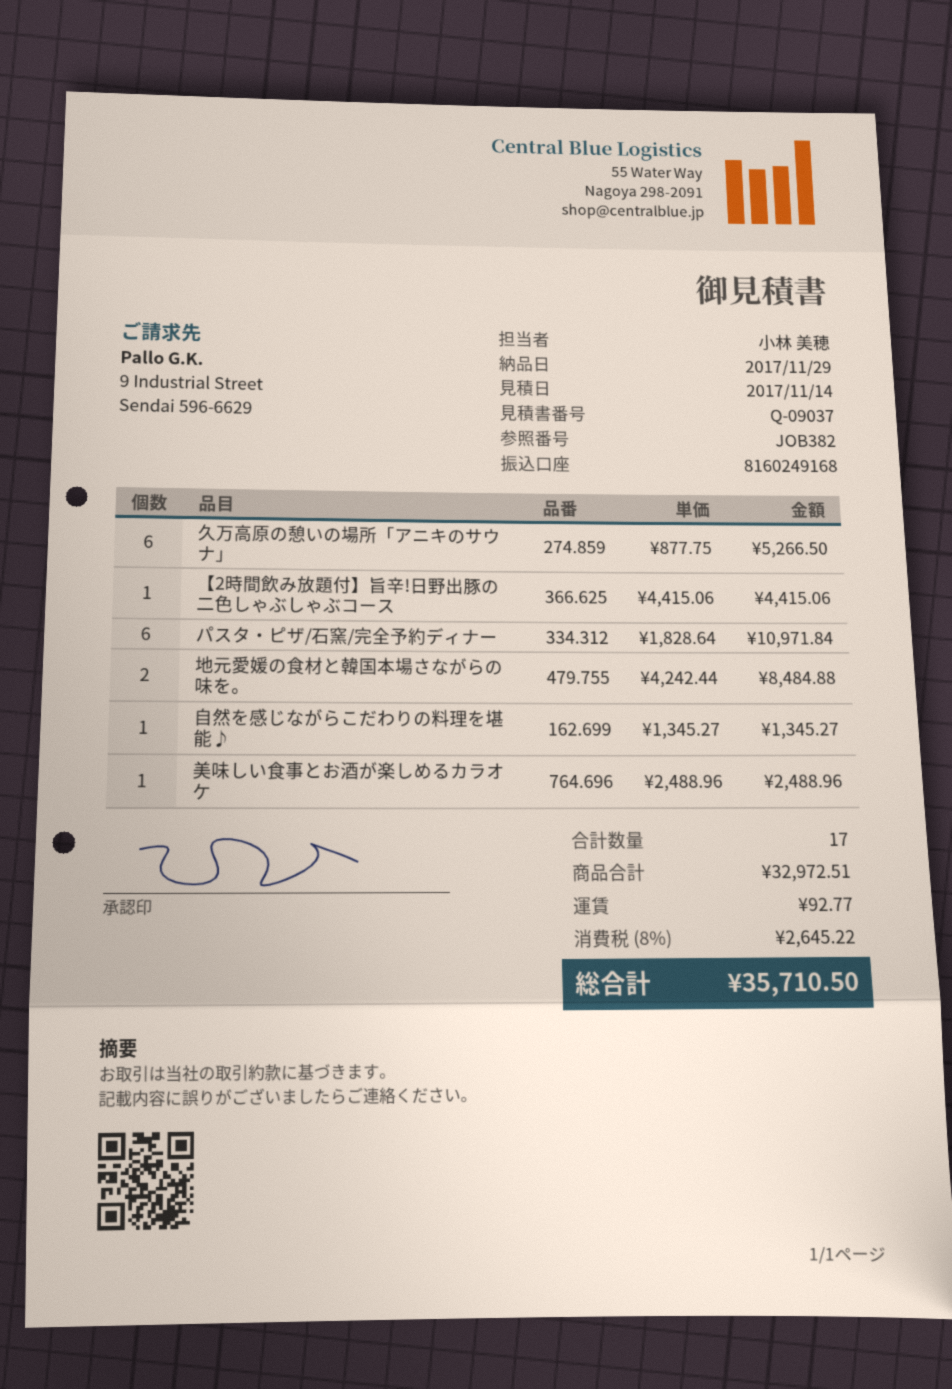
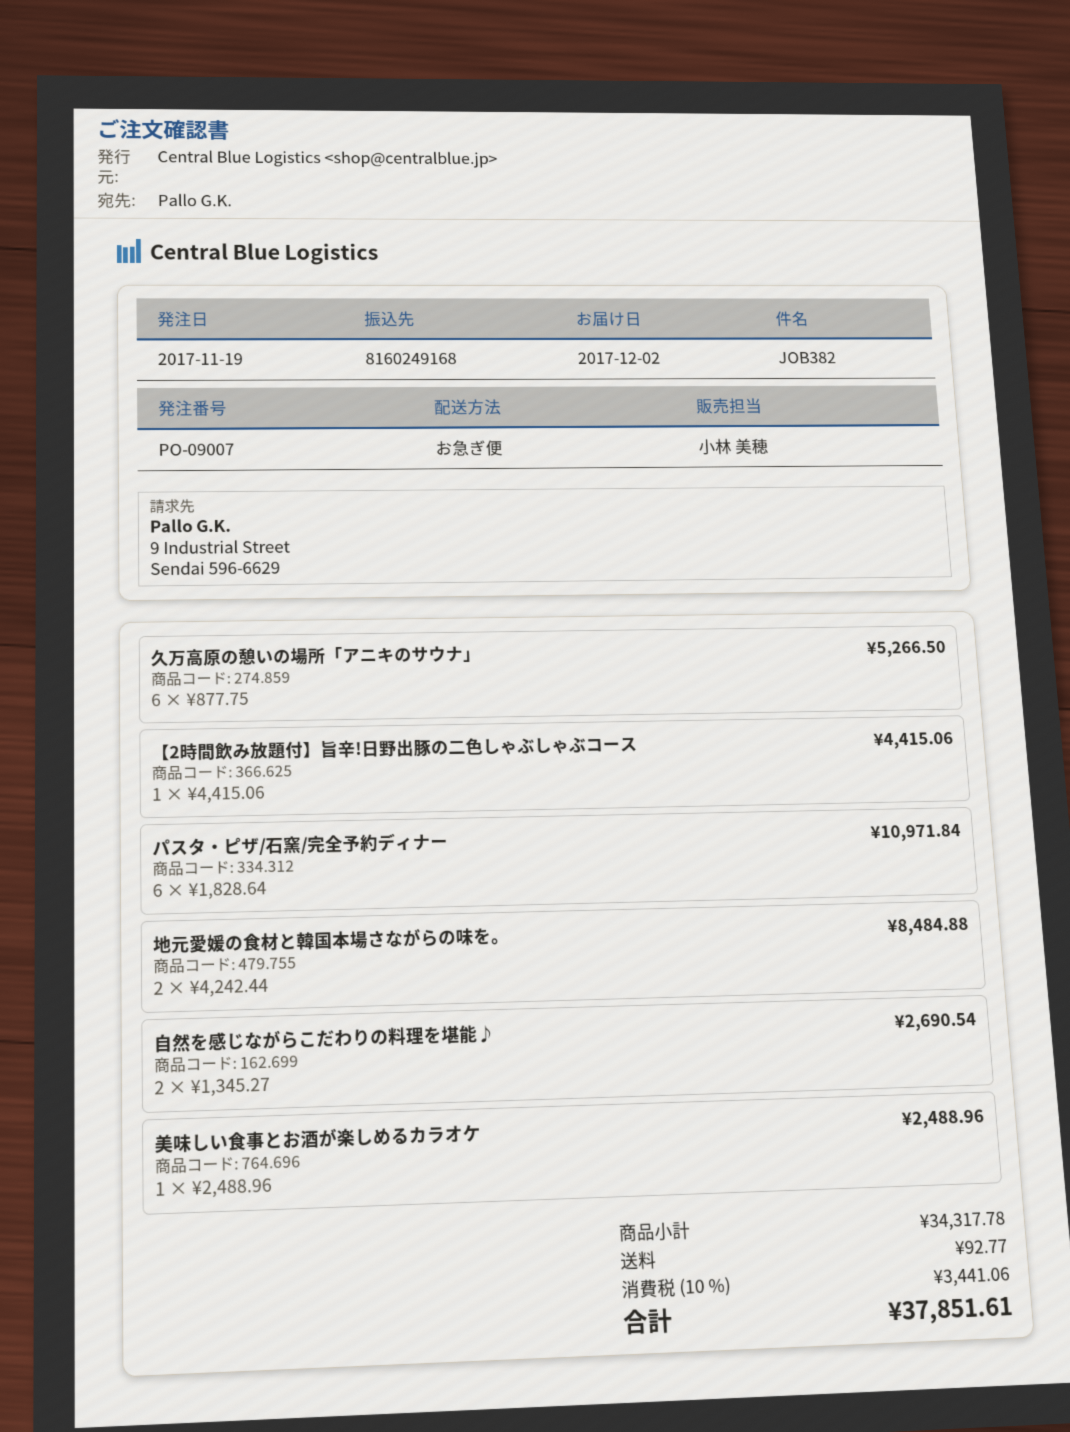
delivery date: 2017-11-29 -> 2017-12-02
自然を感じながらこだわりの料理を堪能♪: 1 x 1345.27 = 1345.27 -> 2 x 1345.27 = 2690.54
subtotal: 32972.51 -> 34317.78
tax: 8% = 2645.22 -> 10% = 3441.06
total: 35710.50 -> 37851.61

